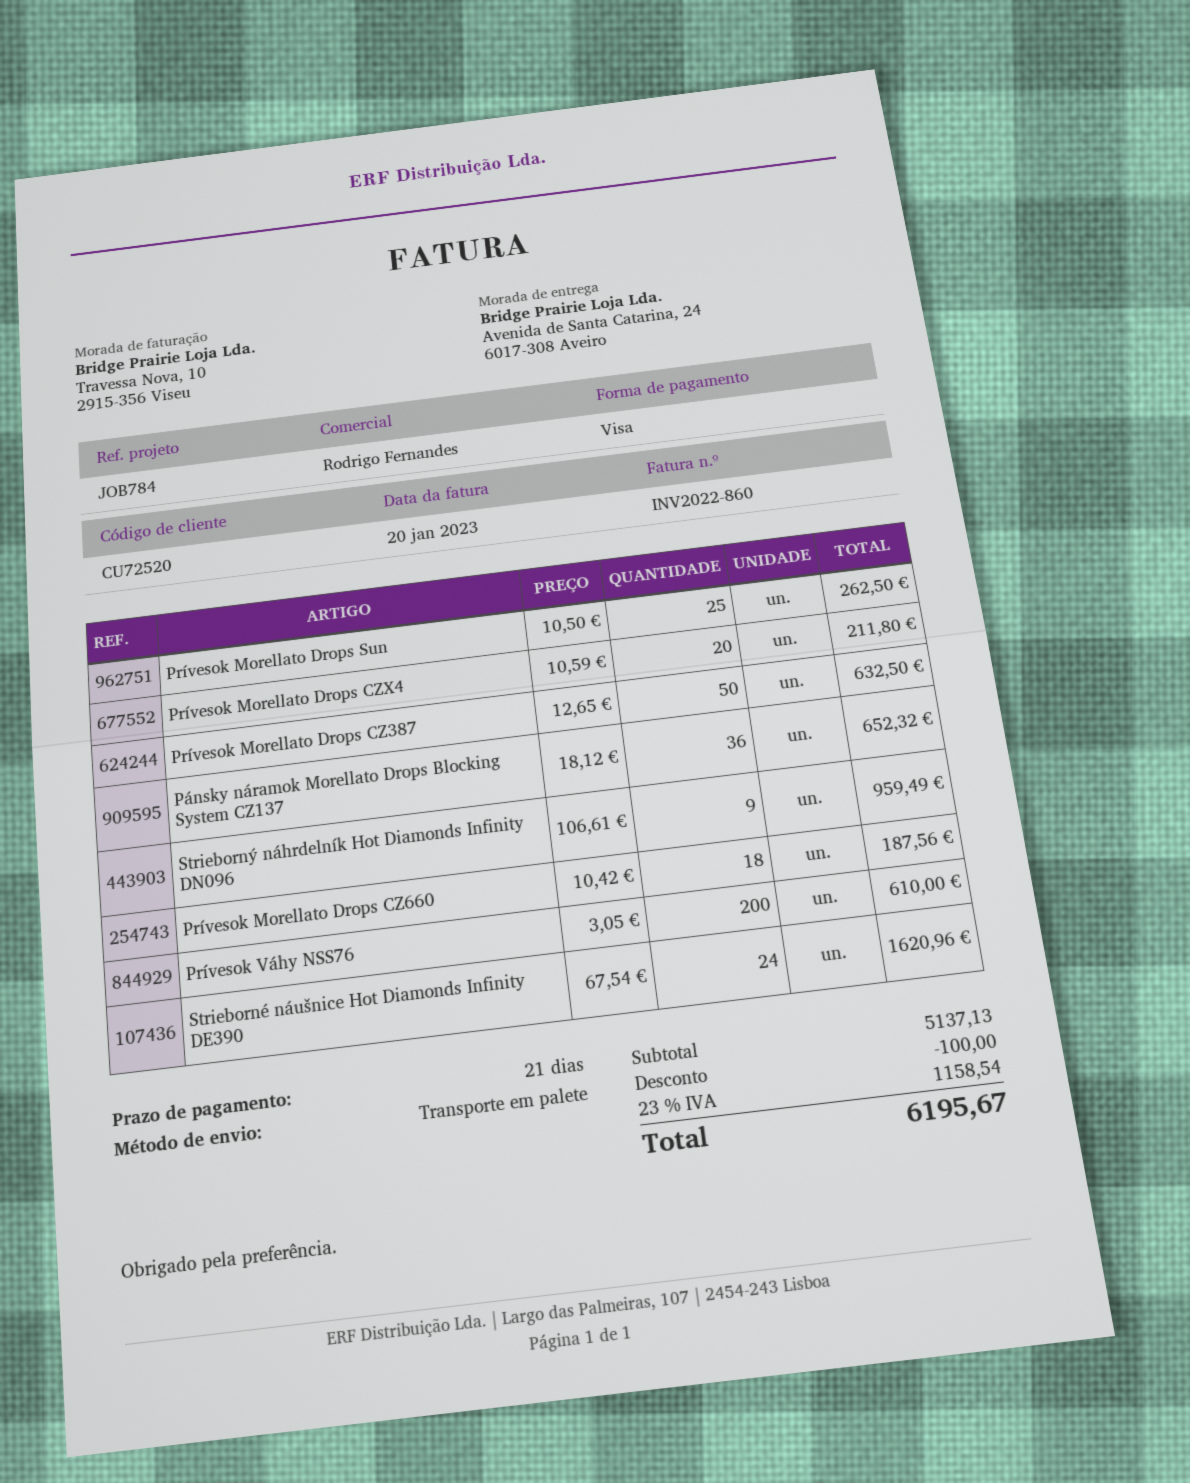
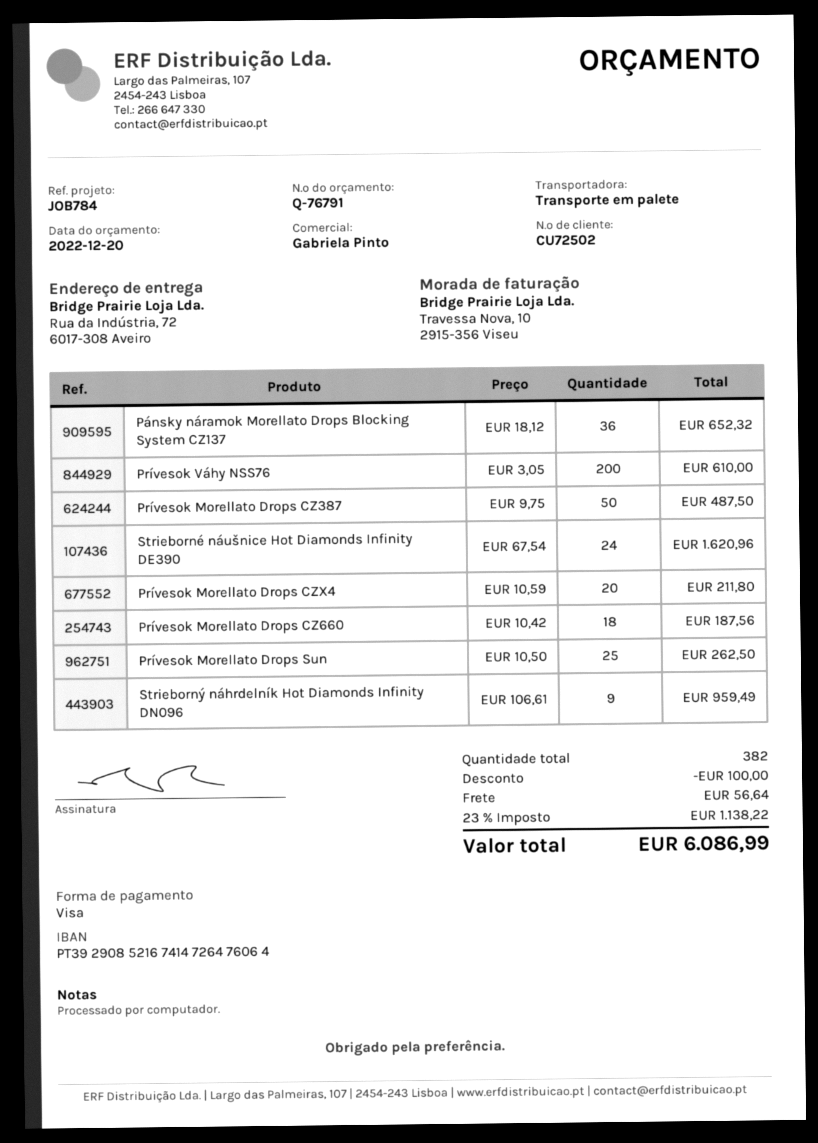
customer number: CU72520 -> CU72502
sales rep: Rodrigo Fernandes -> Gabriela Pinto
ship to: Avenida de Santa Catarina, 24, 6017-308 Aveiro -> Rua da Indústria, 72, 6017-308 Aveiro
Prívesok Morellato Drops CZ387: 50 x 12.65 = 632.50 -> 50 x 9.75 = 487.50
shipping: none -> 56.64
tax: 23% = 1158.54 -> 23% = 1138.22
total: 6195.67 -> 6086.99

